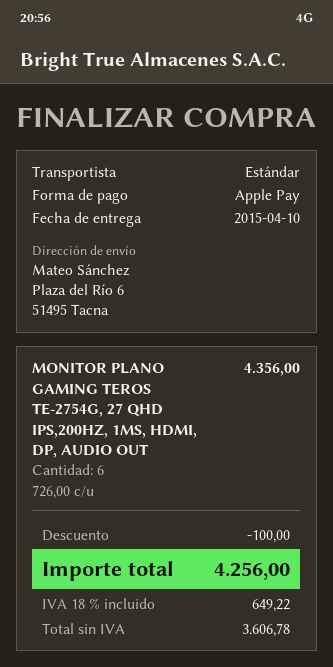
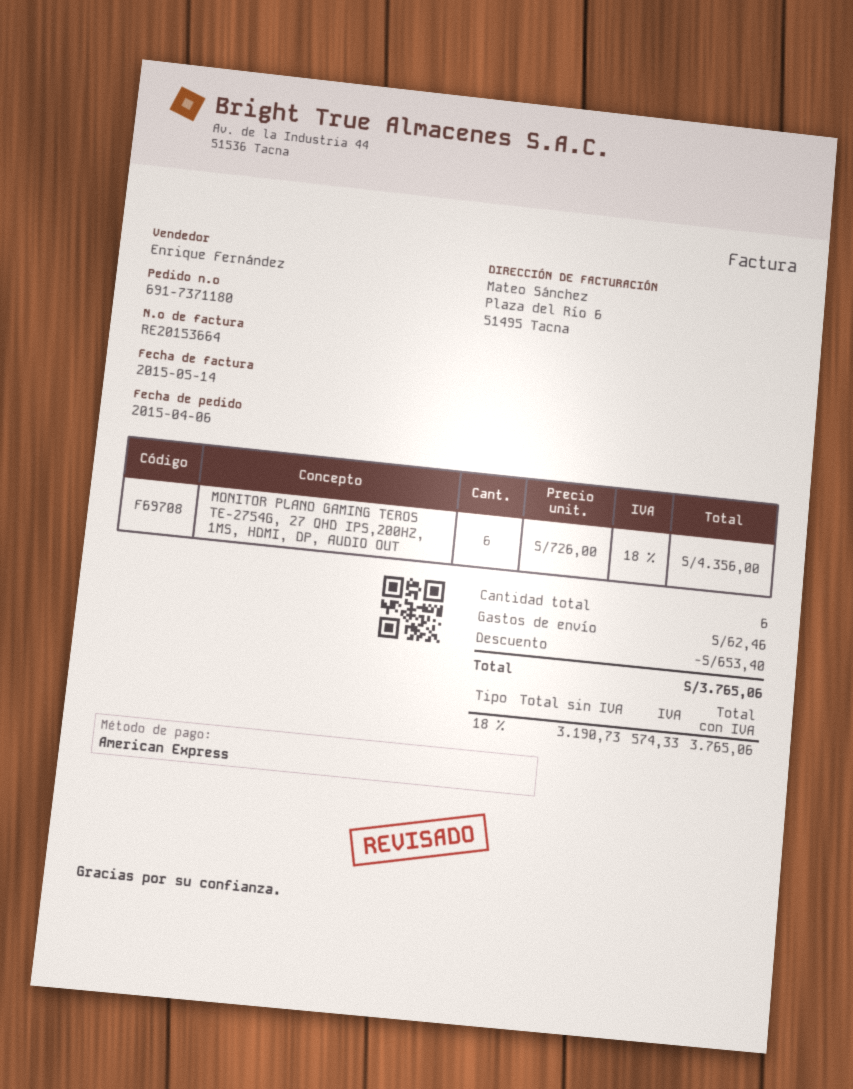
payment method: Apple Pay -> American Express
discount: 100.00 -> 653.40
shipping: none -> 62.46
net: 3606.78 -> 3190.73
tax: 18% = 649.22 -> 18% = 574.33
total: 4256.00 -> 3765.06

